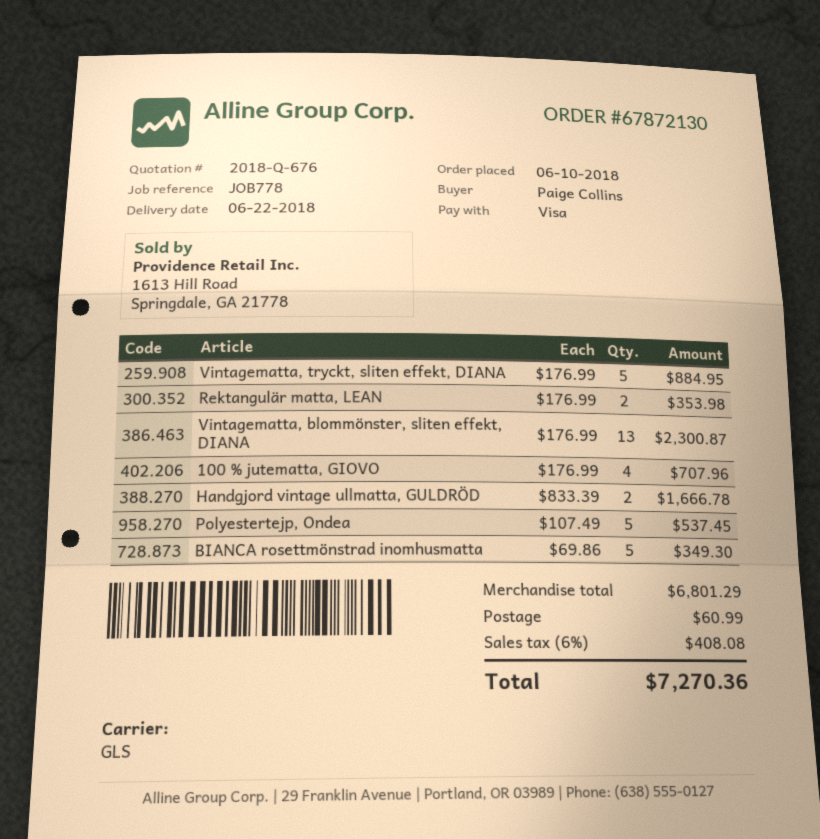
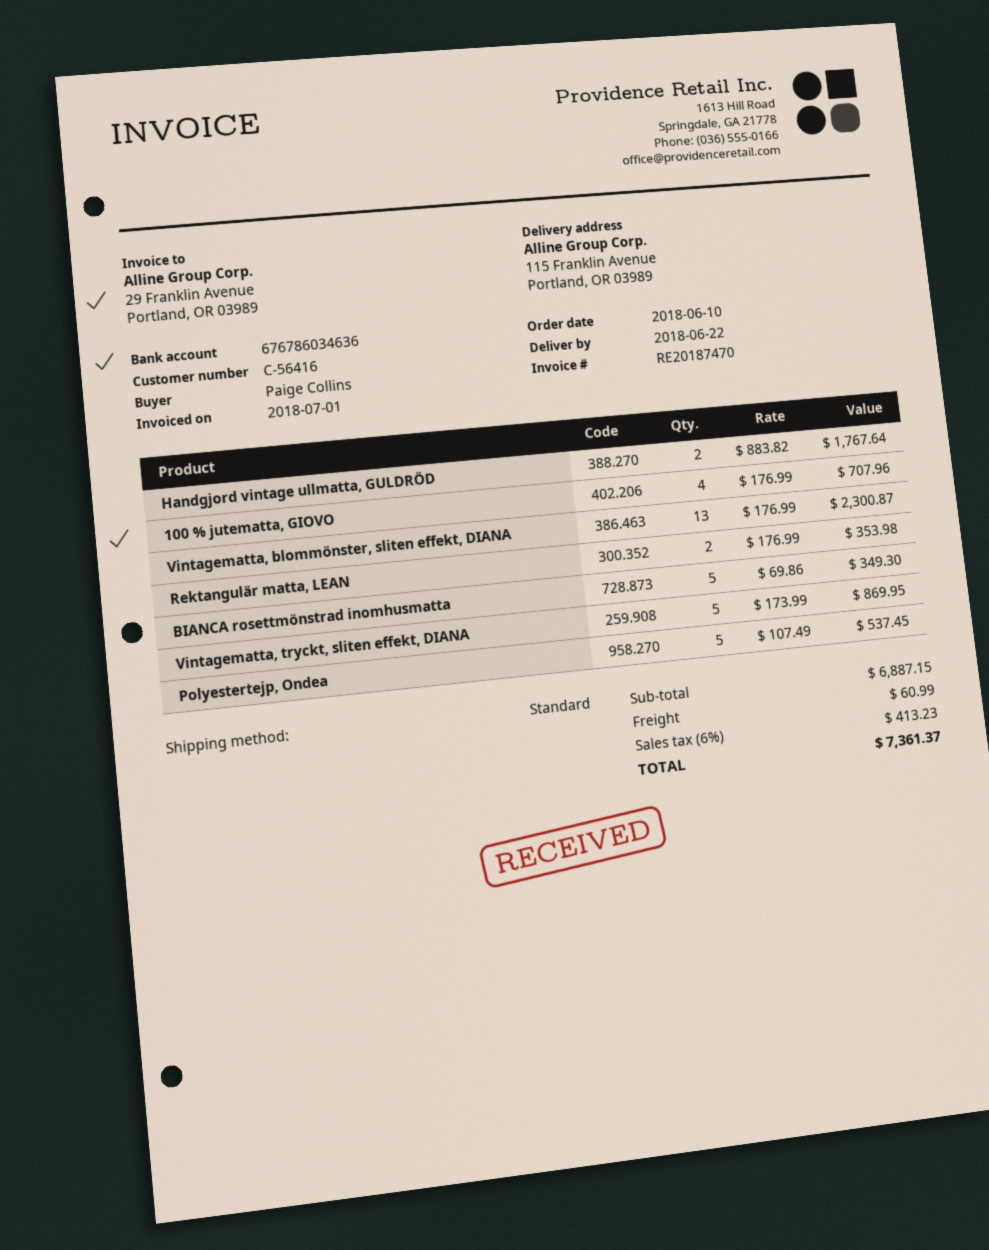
shipping method: GLS -> standard
Vintagematta, tryckt, sliten effekt, DIANA: 5 x 176.99 = 884.95 -> 5 x 173.99 = 869.95
Handgjord vintage ullmatta, GULDRÖD: 2 x 833.39 = 1666.78 -> 2 x 883.82 = 1767.64
subtotal: 6801.29 -> 6887.15
tax: 6% = 408.08 -> 6% = 413.23
total: 7270.36 -> 7361.37

